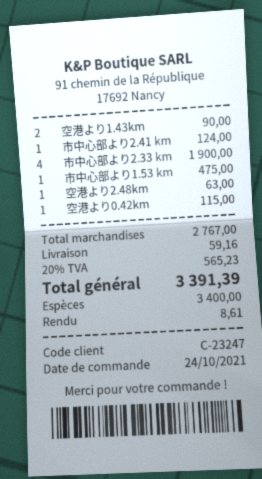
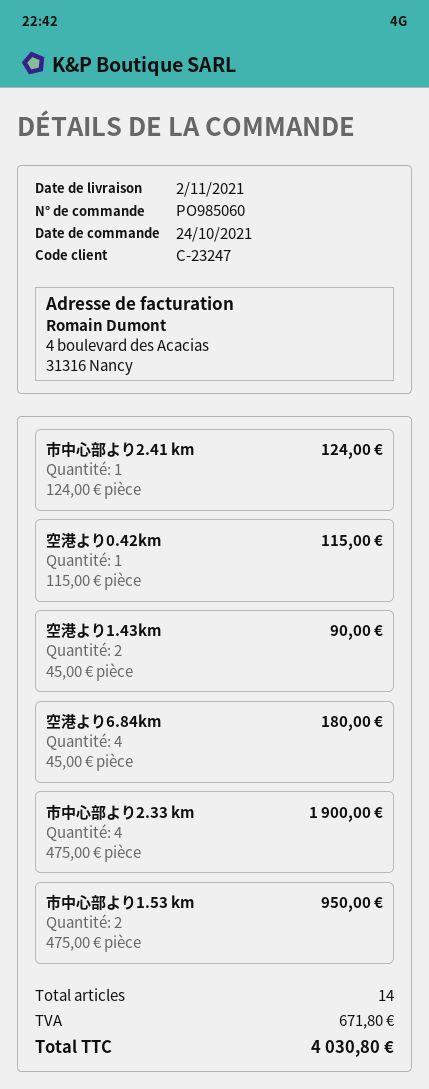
市中心部より1.53 km: 1 for 475.00 -> 2 for 950.00
空港より2.48km: 1 for 63.00 -> none
空港より6.84km: none -> 4 for 180.00
shipping: 59.16 -> none
tax: 565.23 -> 671.80
total: 3391.39 -> 4030.80

